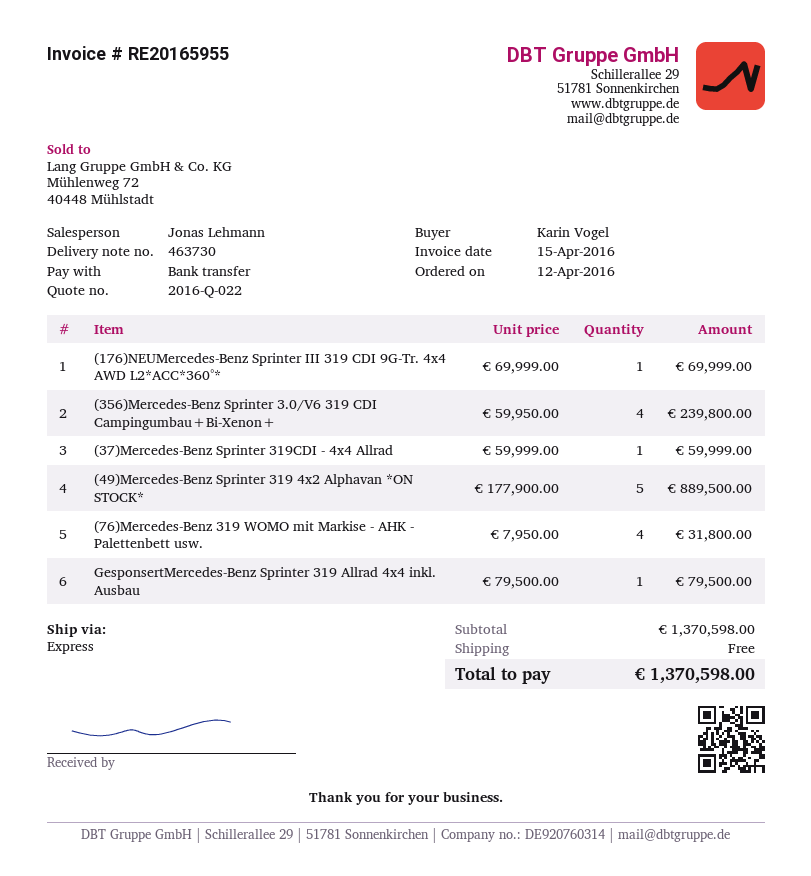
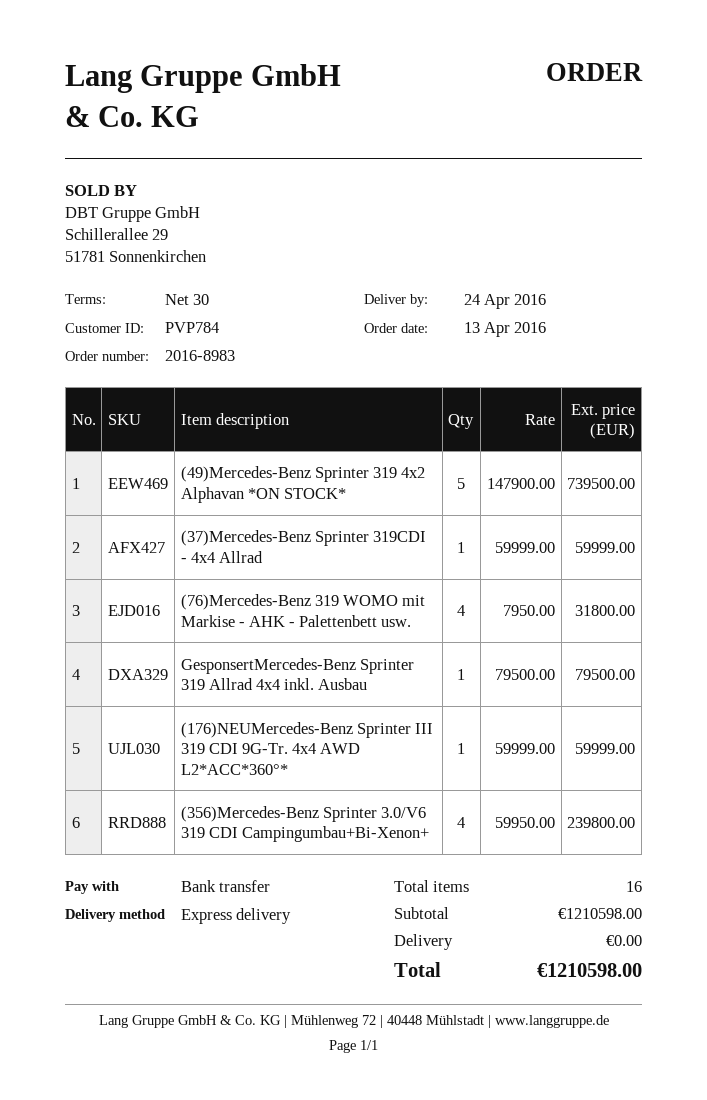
order date: 2016-04-12 -> 2016-04-13
(176)NEUMercedes-Benz Sprinter III 319 CDI 9G-Tr. 4x4 AWD L2*ACC*360°*: 1 x 69999.00 = 69999.00 -> 1 x 59999.00 = 59999.00
(49)Mercedes-Benz Sprinter 319 4x2 Alphavan *ON STOCK*: 5 x 177900.00 = 889500.00 -> 5 x 147900.00 = 739500.00
subtotal: 1370598.00 -> 1210598.00
total: 1370598.00 -> 1210598.00

